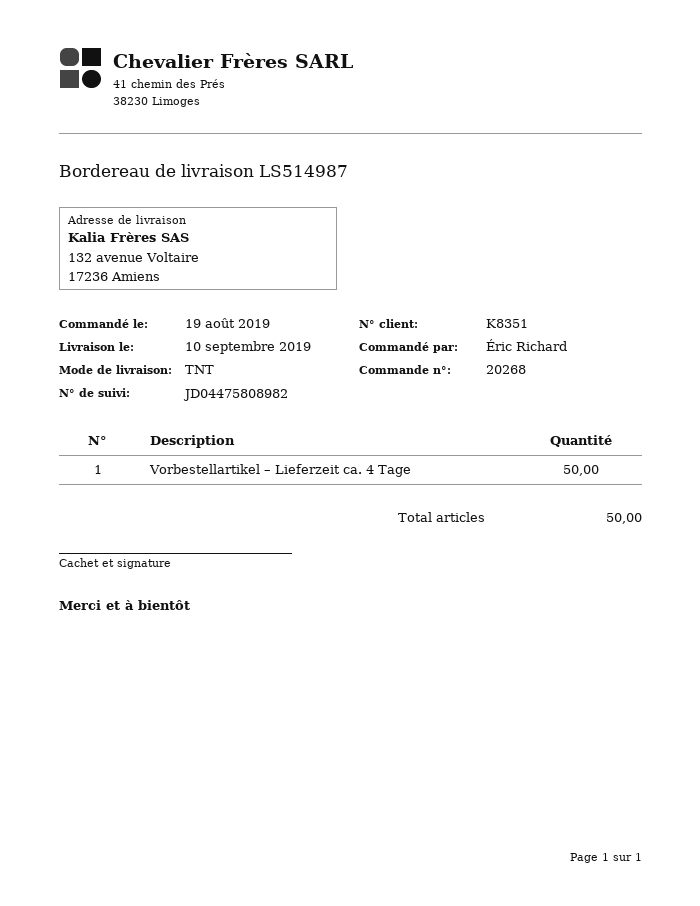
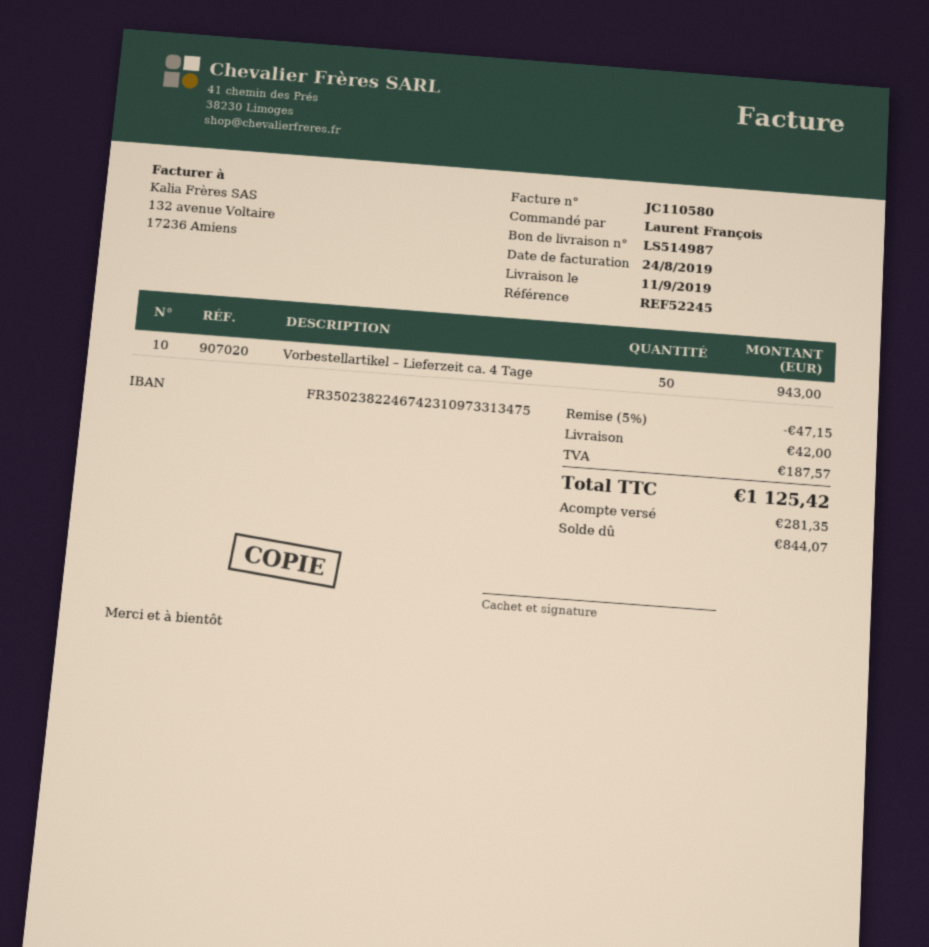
delivery date: 2019-09-10 -> 2019-09-11
ordered by: Éric Richard -> Laurent François

